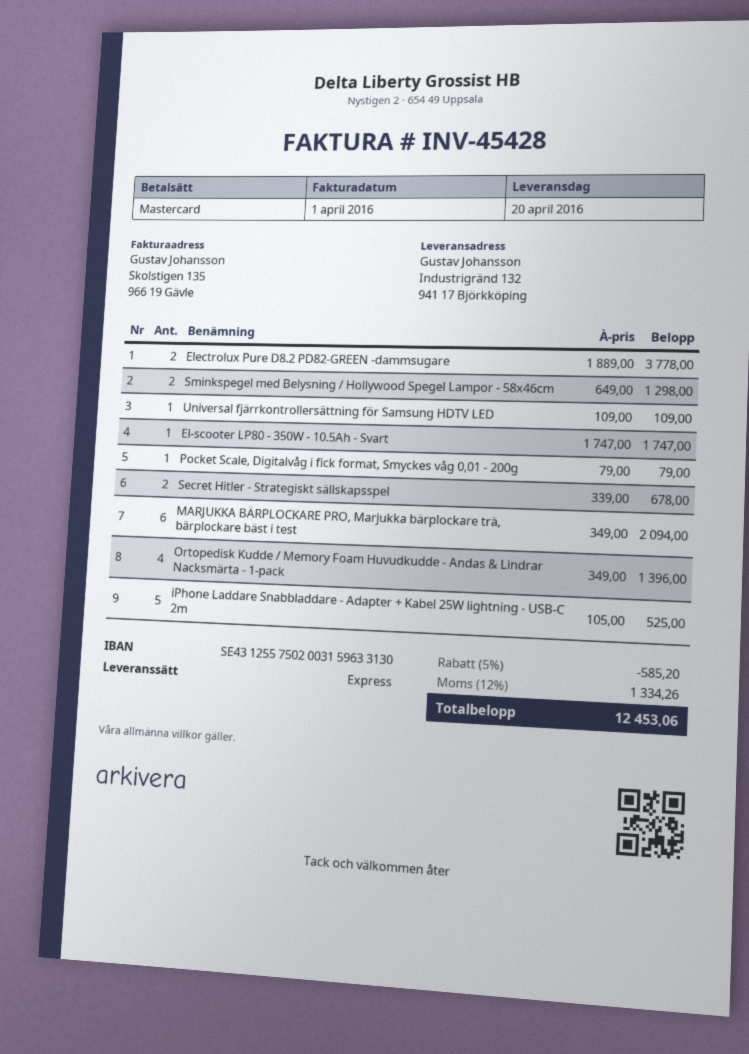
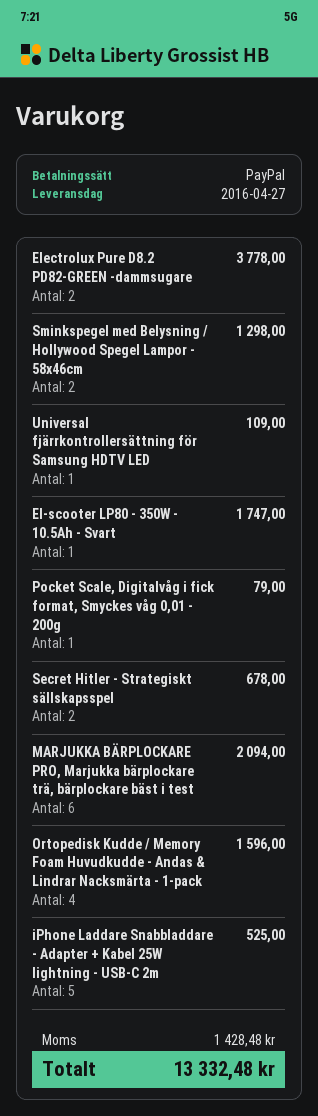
delivery date: 2016-04-20 -> 2016-04-27
payment method: Mastercard -> PayPal
Ortopedisk Kudde / Memory Foam Huvudkudde - Andas & Lindrar Nacksmärta - 1-pack: 4 for 1396.00 -> 4 for 1596.00
discount: 5% = 585.20 -> none
tax: 1334.26 -> 1428.48
total: 12453.06 -> 13332.48

